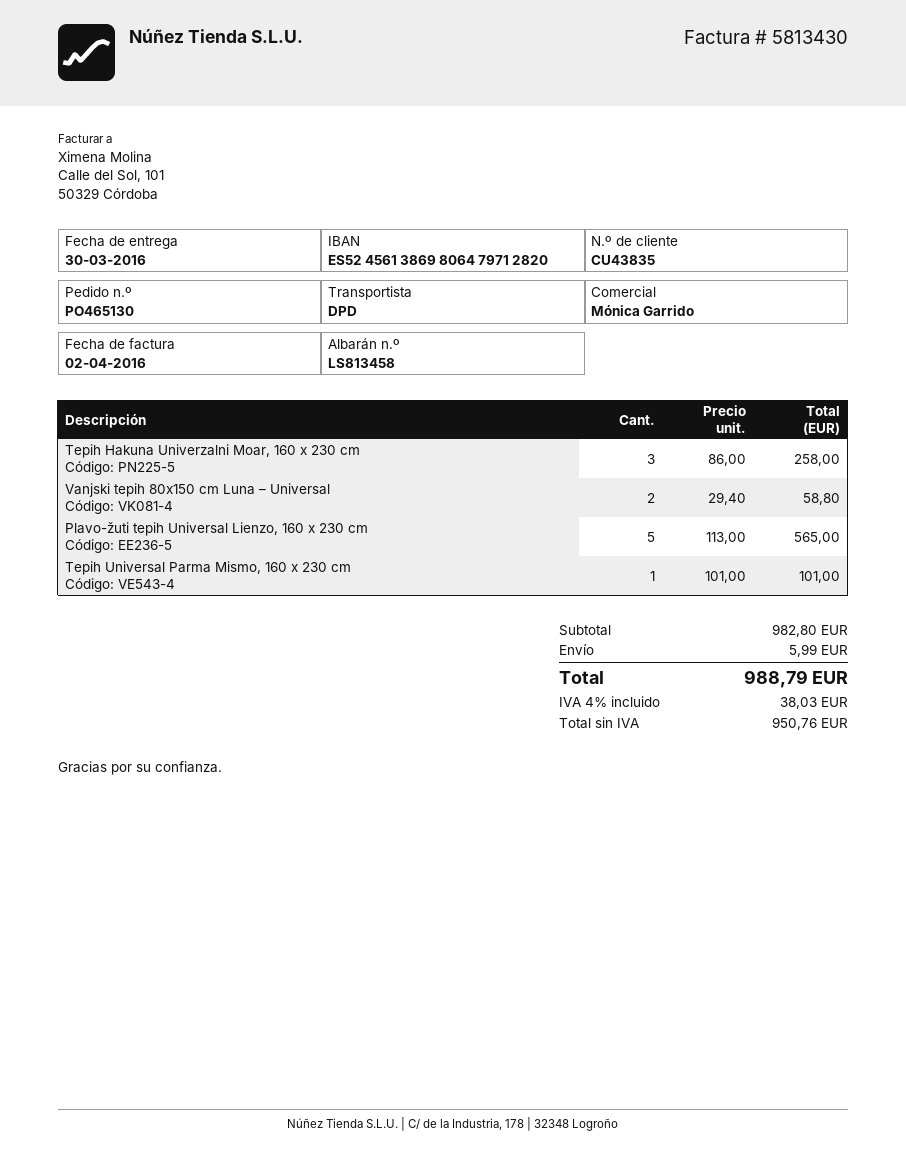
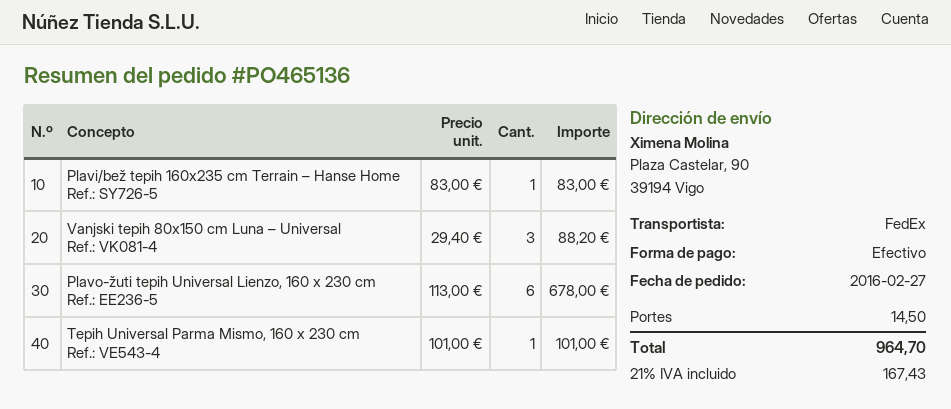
order number: PO465130 -> PO465136
shipping method: DPD -> FedEx
Tepih Hakuna Univerzalni Moar, 160 x 230 cm: 3 x 86.00 = 258.00 -> none
Vanjski tepih 80x150 cm Luna – Universal: 2 x 29.40 = 58.80 -> 3 x 29.40 = 88.20
Plavo-žuti tepih Universal Lienzo, 160 x 230 cm: 5 x 113.00 = 565.00 -> 6 x 113.00 = 678.00
Plavi/bež tepih 160x235 cm Terrain – Hanse Home: none -> 1 x 83.00 = 83.00
shipping: 5.99 -> 14.50
tax: 4% = 38.03 -> 21% = 167.43
total: 988.79 -> 964.70

